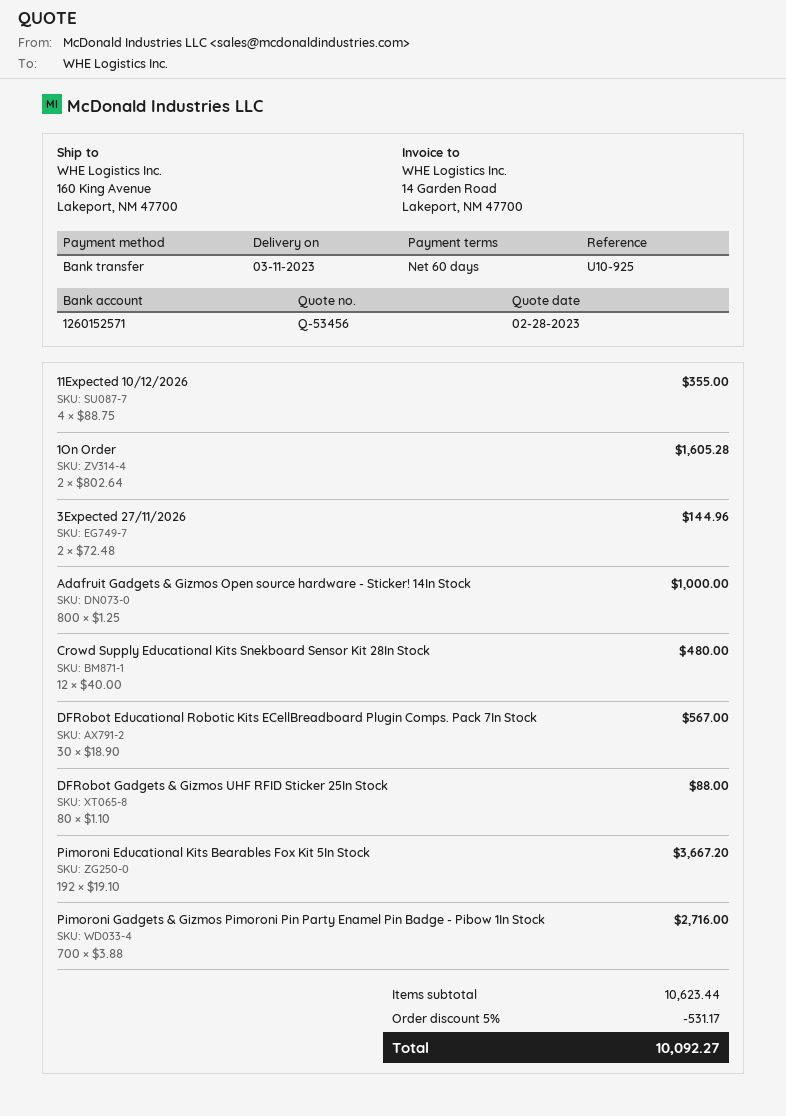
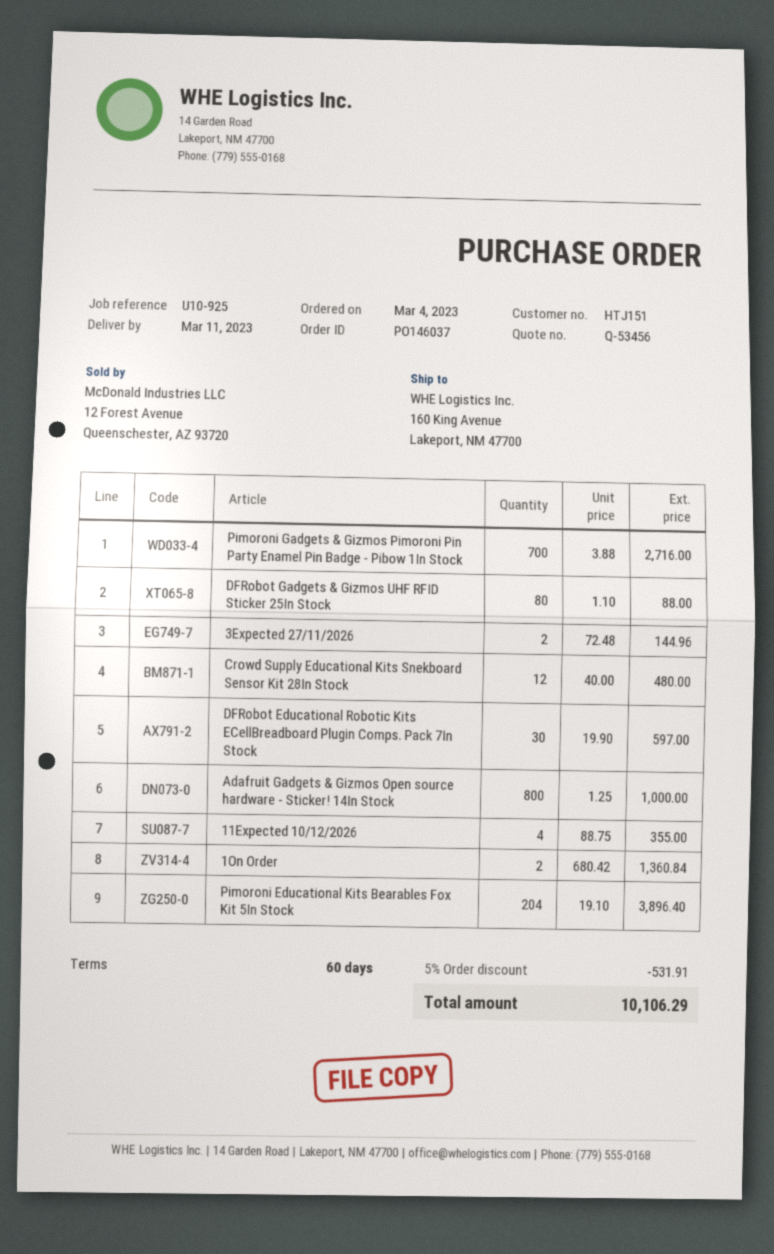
1On Order: 2 x 802.64 = 1605.28 -> 2 x 680.42 = 1360.84
DFRobot Educational Robotic Kits ECellBreadboard Plugin Comps. Pack 7In Stock: 30 x 18.90 = 567.00 -> 30 x 19.90 = 597.00
Pimoroni Educational Kits Bearables Fox Kit 5In Stock: 192 x 19.10 = 3667.20 -> 204 x 19.10 = 3896.40
discount: 5% = 531.17 -> 5% = 531.91
total: 10092.27 -> 10106.29

